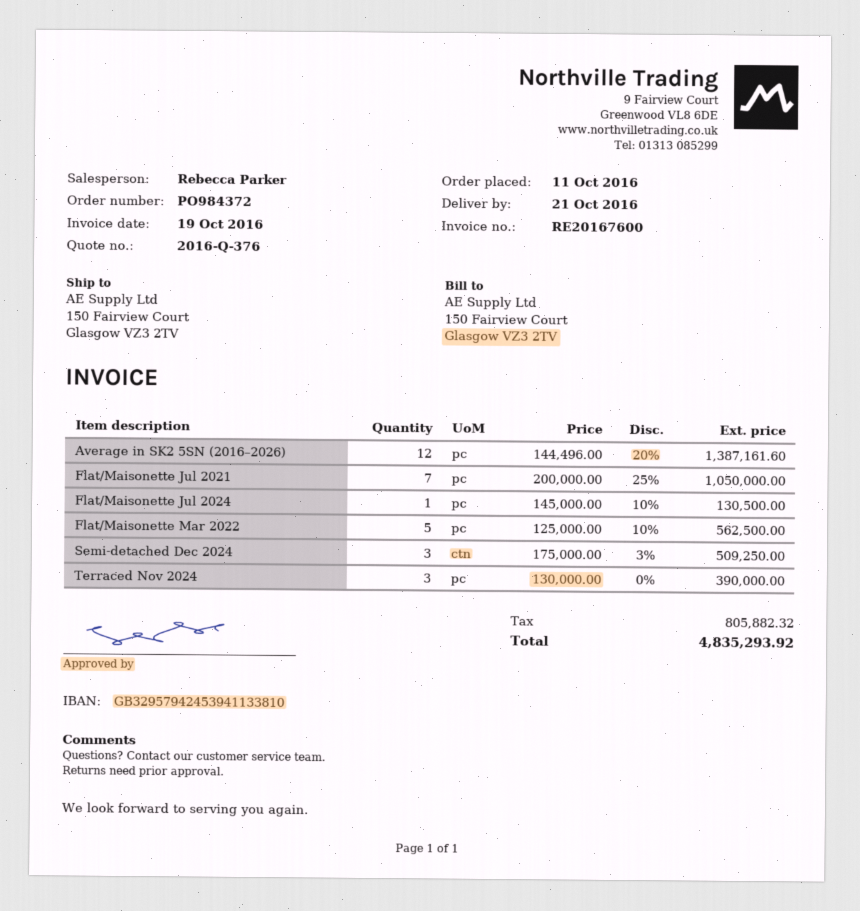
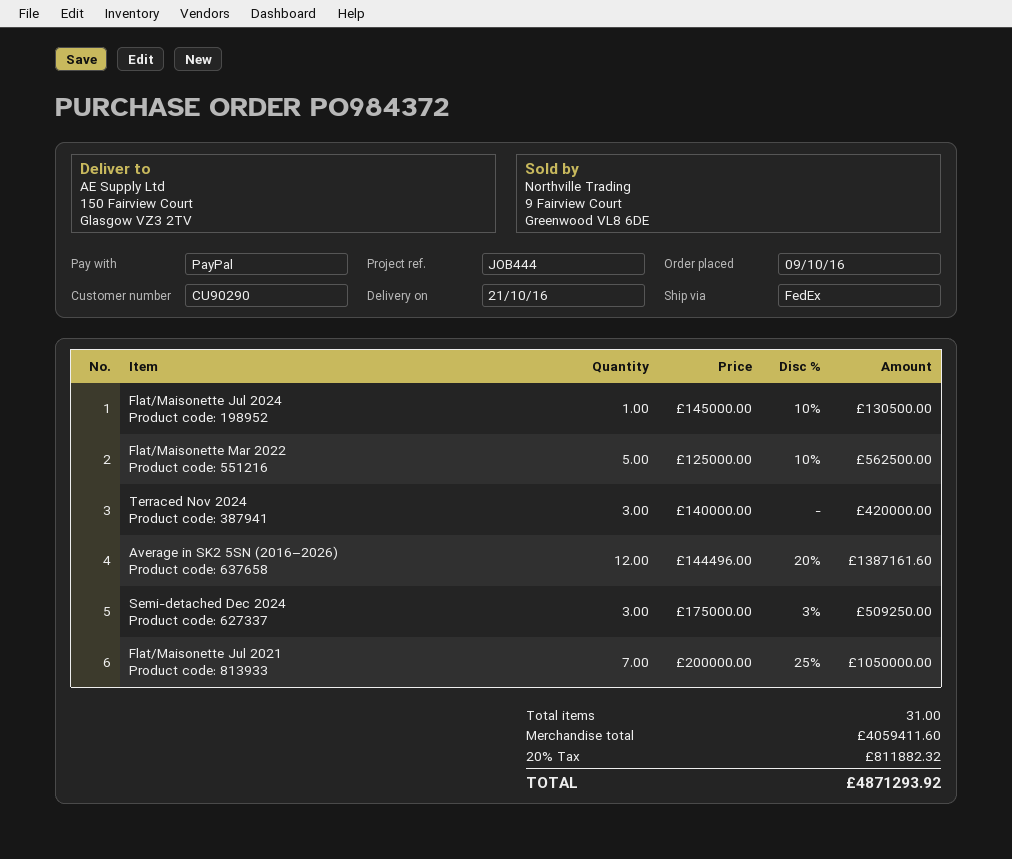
order date: 2016-10-11 -> 2016-10-09
Terraced Nov 2024: 3 x 130000.00 = 390000.00 -> 3 x 140000.00 = 420000.00
tax: 805882.32 -> 811882.32
total: 4835293.92 -> 4871293.92

